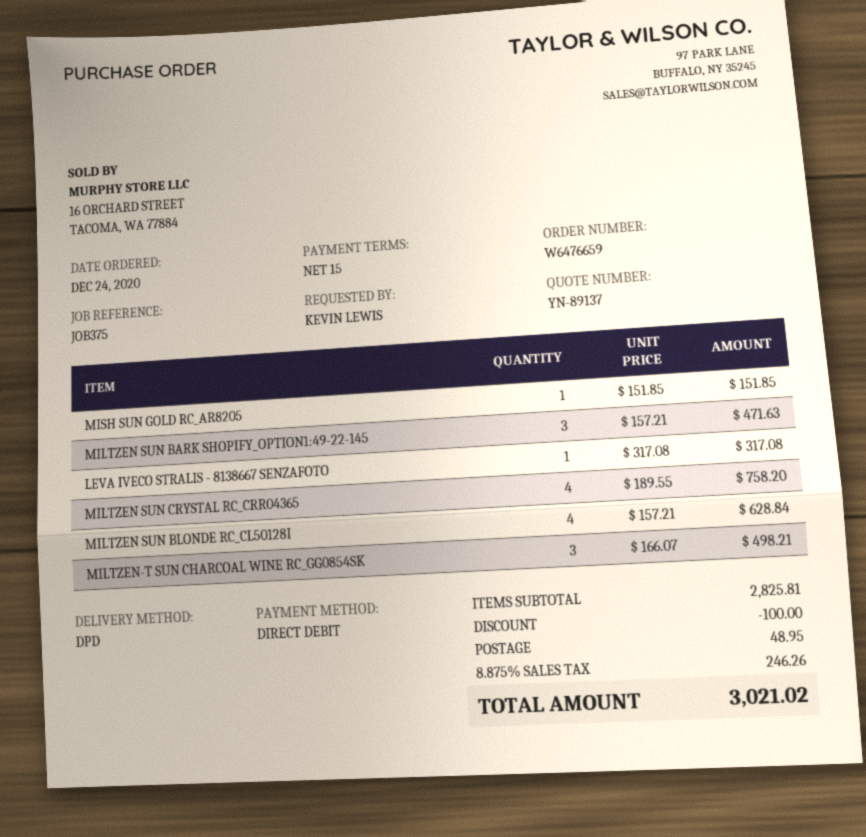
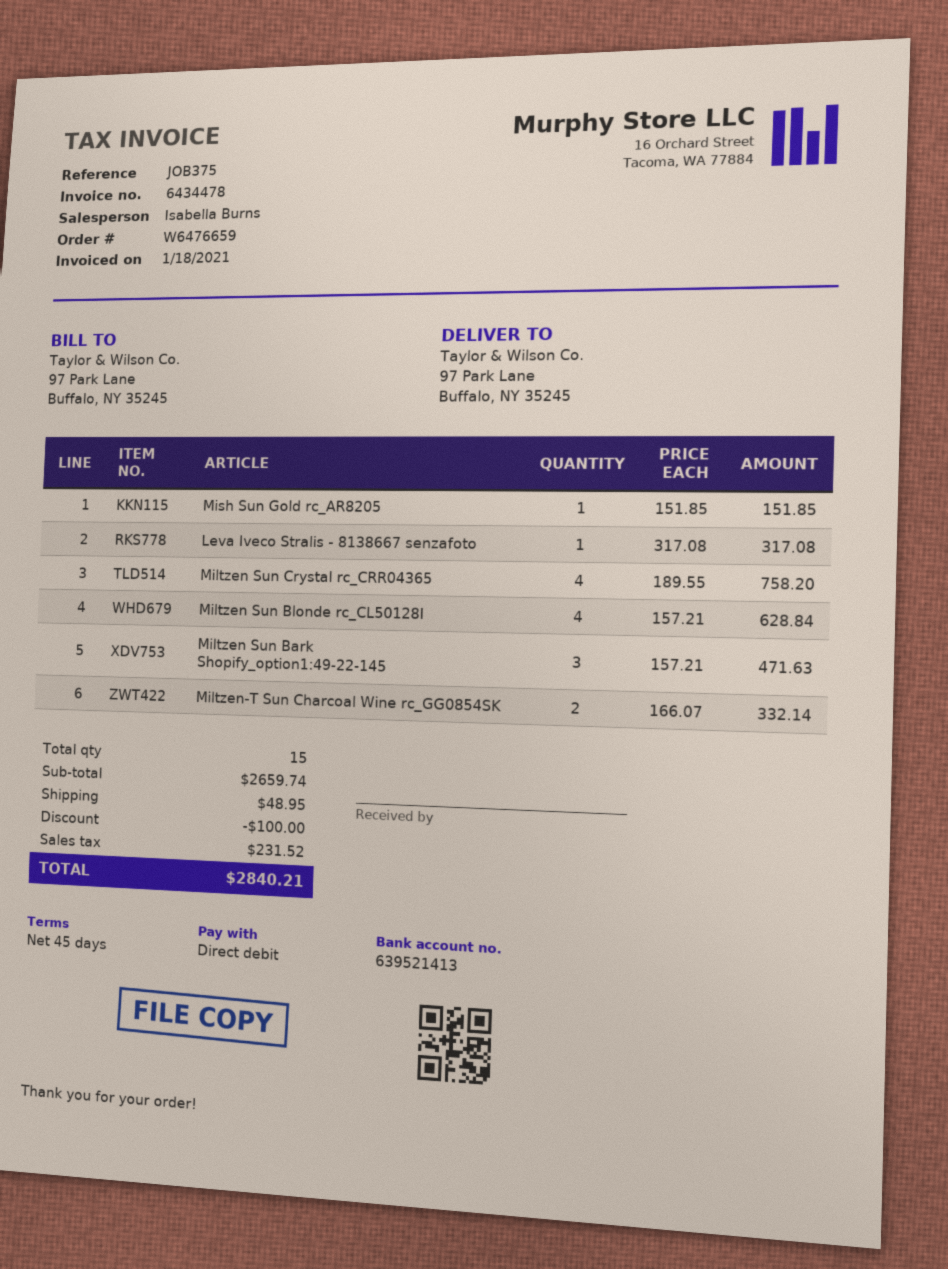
payment terms: 15 days -> 45 days
MILTZEN-T SUN CHARCOAL WINE RC_GG0854SK: 3 x 166.07 = 498.21 -> 2 x 166.07 = 332.14
subtotal: 2825.81 -> 2659.74
tax: 246.26 -> 231.52
total: 3021.02 -> 2840.21

